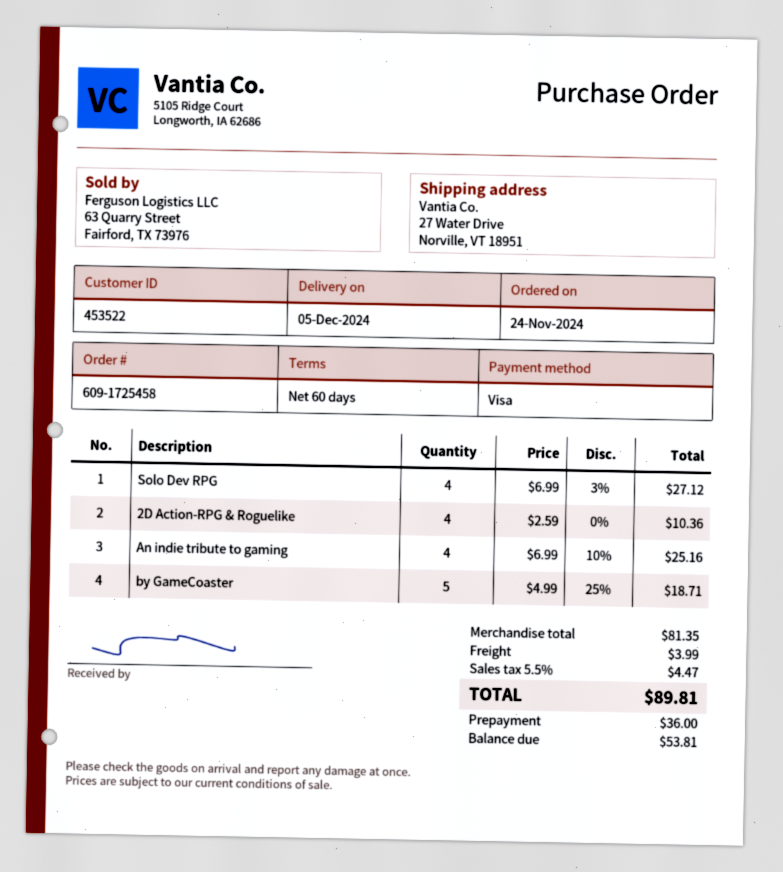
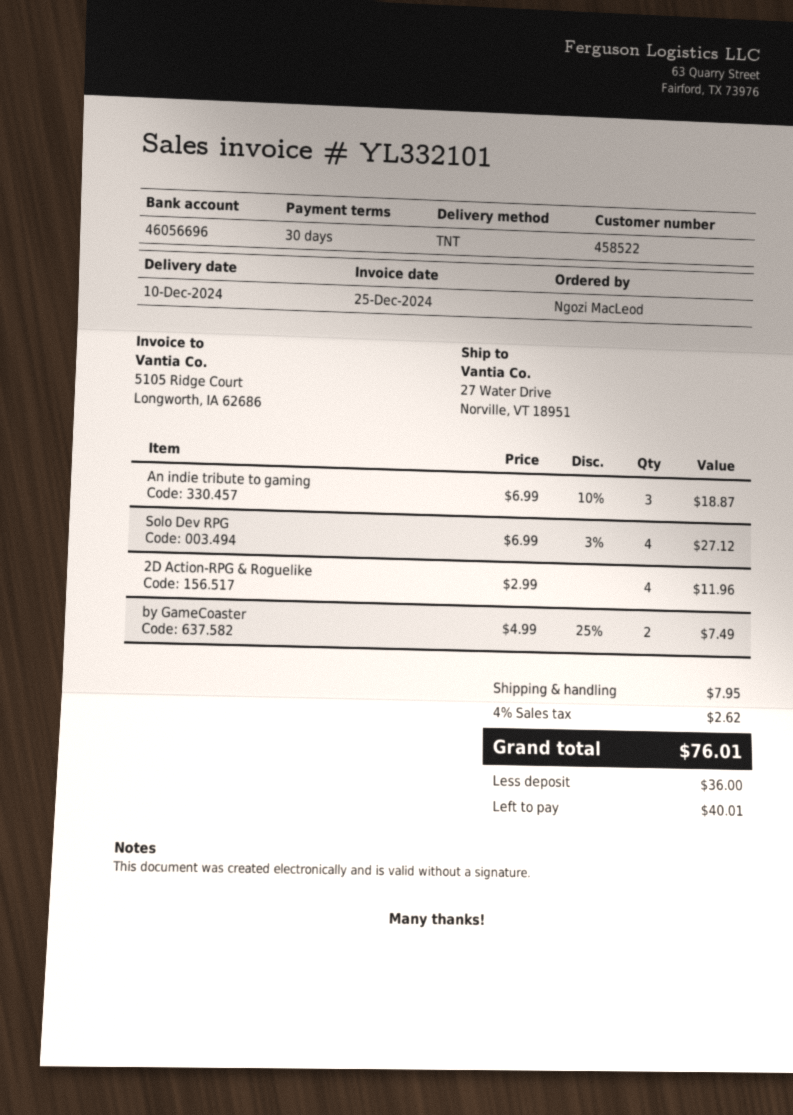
delivery date: 2024-12-05 -> 2024-12-10
payment terms: 60 days -> 30 days
customer number: 453522 -> 458522
2D Action-RPG & Roguelike: 4 x 2.59 = 10.36 -> 4 x 2.99 = 11.96
An indie tribute to gaming: 4 x 6.99 - 10% = 25.16 -> 3 x 6.99 - 10% = 18.87
by GameCoaster: 5 x 4.99 - 25% = 18.71 -> 2 x 4.99 - 25% = 7.49
shipping: 3.99 -> 7.95
tax: 5.5% = 4.47 -> 4% = 2.62
total: 89.81 -> 76.01
balance: 53.81 -> 40.01

